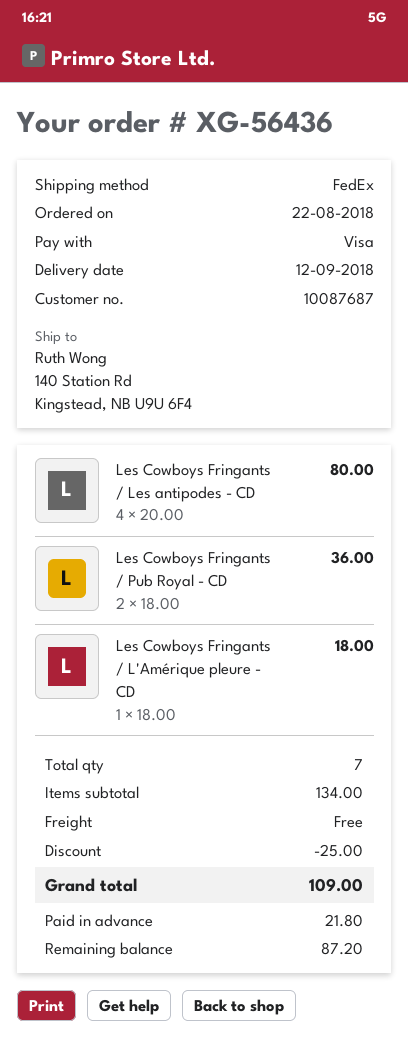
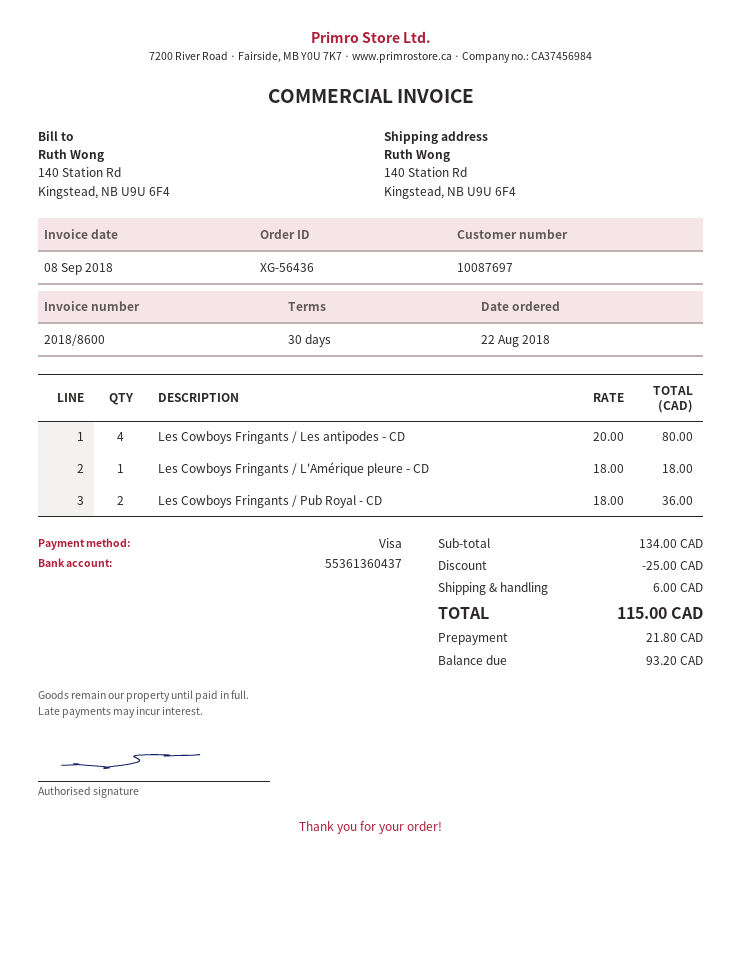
customer number: 10087687 -> 10087697
shipping: 0.00 -> 6.00
total: 109.00 -> 115.00
balance: 87.20 -> 93.20

